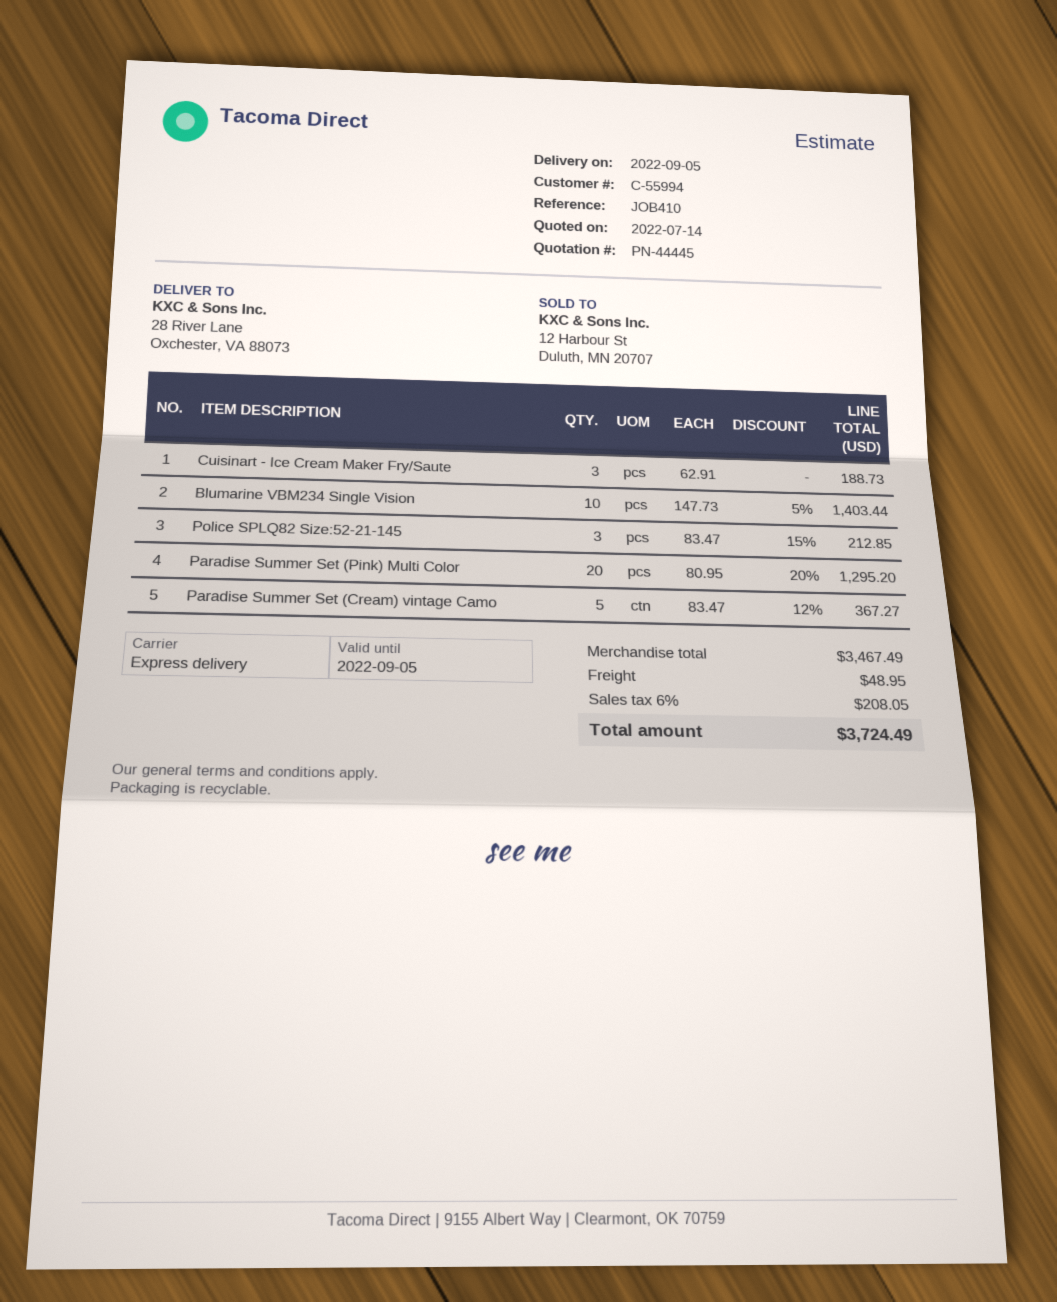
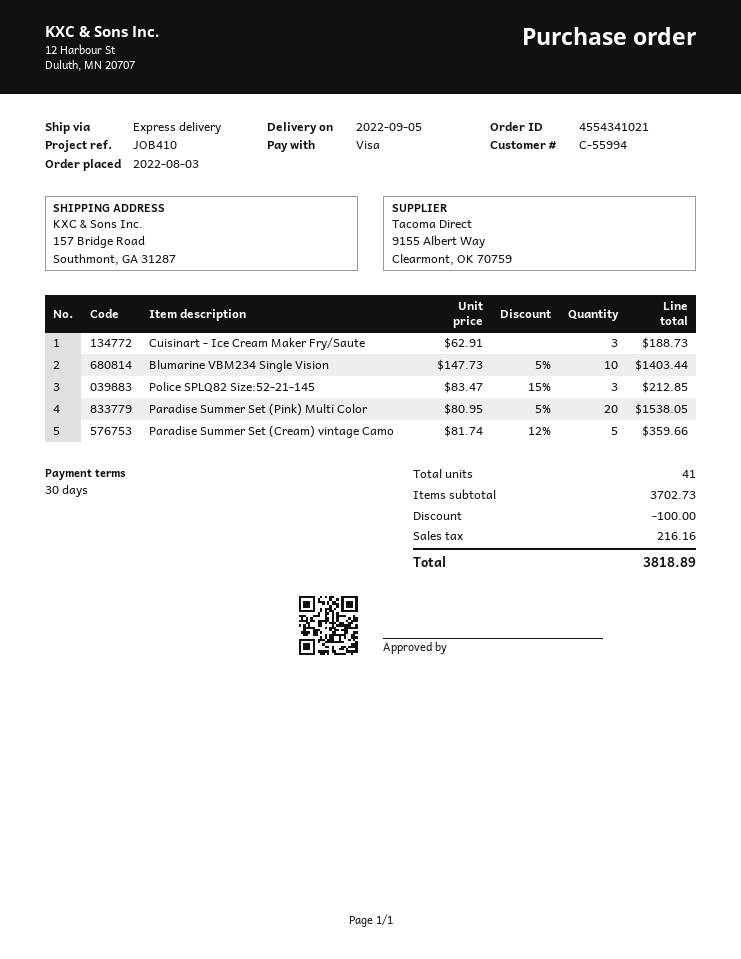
ship to: 28 River Lane, Oxchester, VA 88073 -> 157 Bridge Road, Southmont, GA 31287
Paradise Summer Set (Pink) Multi Color: 20 x 80.95 - 20% = 1295.20 -> 20 x 80.95 - 5% = 1538.05
Paradise Summer Set (Cream) vintage Camo: 5 x 83.47 - 12% = 367.27 -> 5 x 81.74 - 12% = 359.66
subtotal: 3467.49 -> 3702.73
discount: none -> 100.00
shipping: 48.95 -> none
tax: 208.05 -> 216.16
total: 3724.49 -> 3818.89

